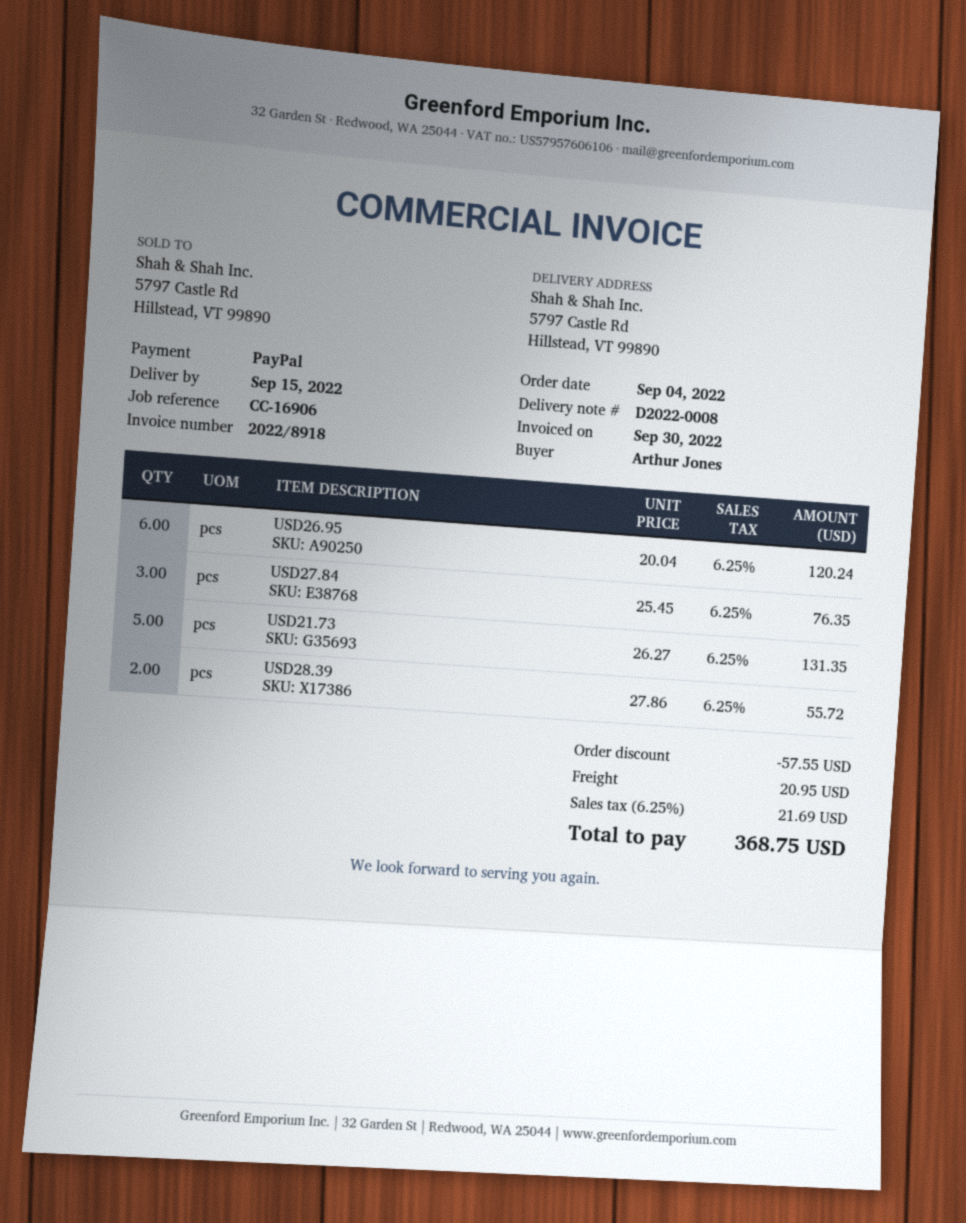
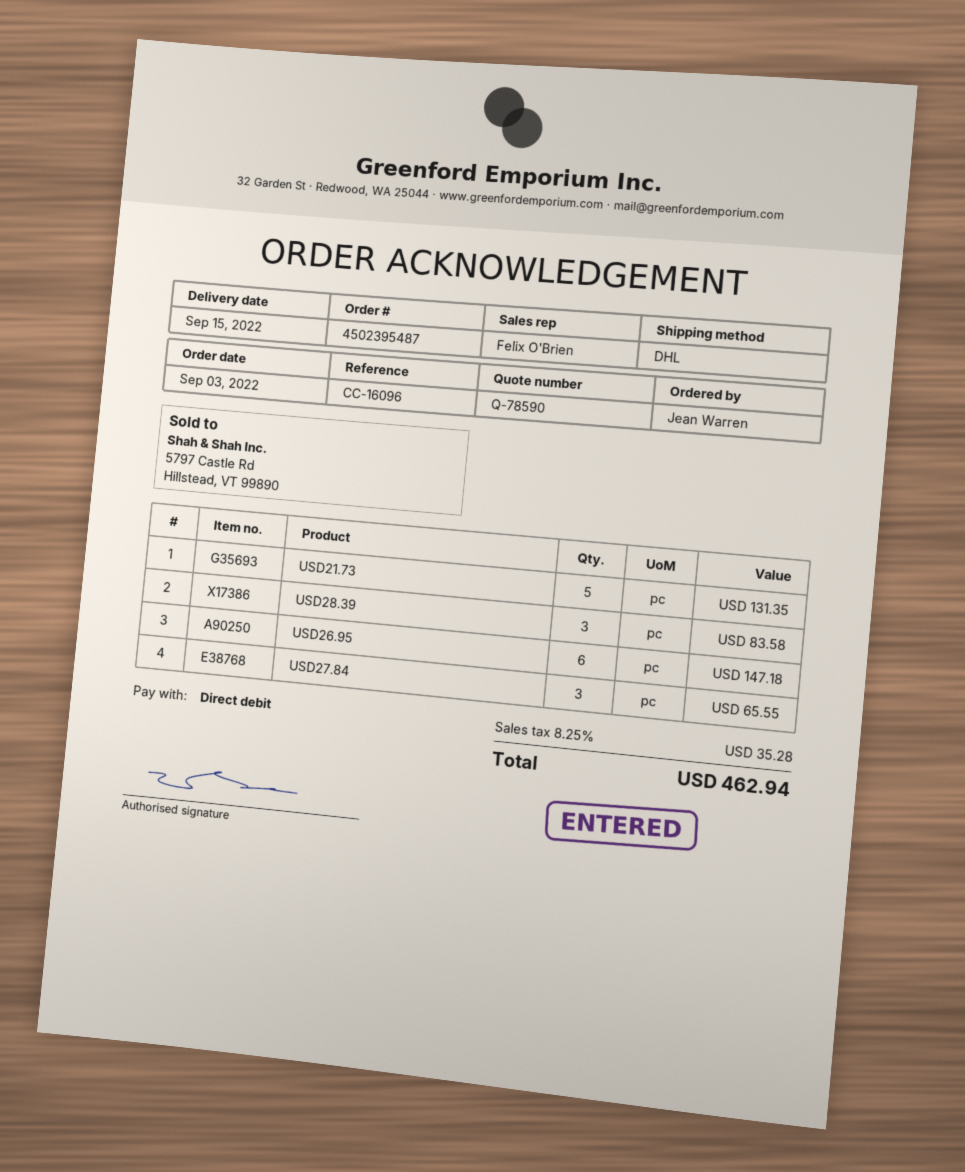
order date: 2022-09-04 -> 2022-09-03
reference: CC-16906 -> CC-16096
ordered by: Arthur Jones -> Jean Warren
payment method: PayPal -> direct debit
USD26.95: 6 for 120.24 -> 6 for 147.18
USD27.84: 3 for 76.35 -> 3 for 65.55
USD28.39: 2 for 55.72 -> 3 for 83.58
discount: 57.55 -> none
shipping: 20.95 -> none
tax: 6.25% = 21.69 -> 8.25% = 35.28
total: 368.75 -> 462.94

